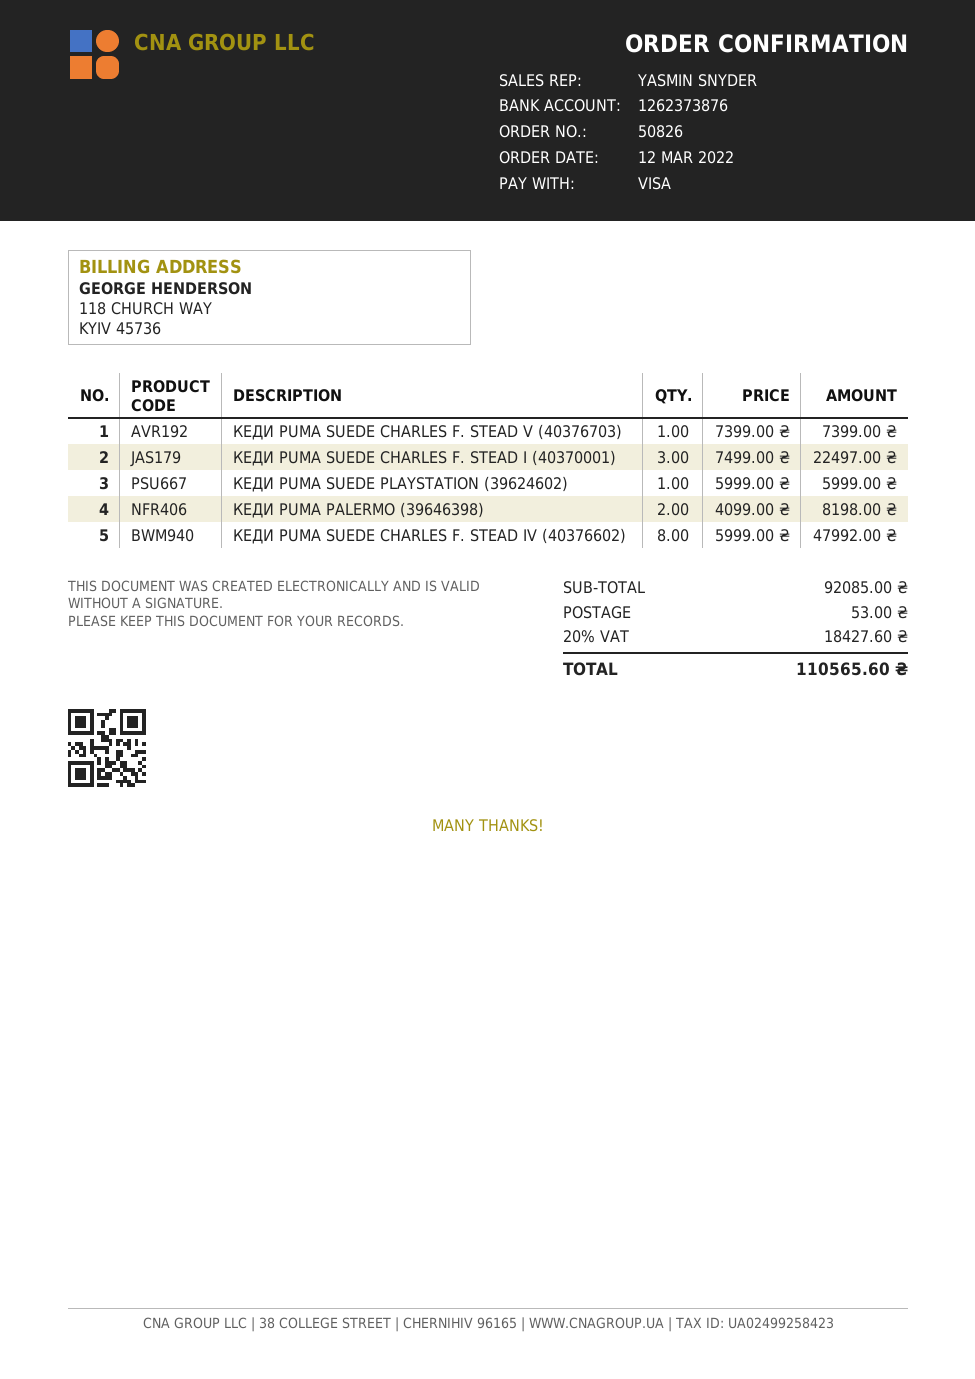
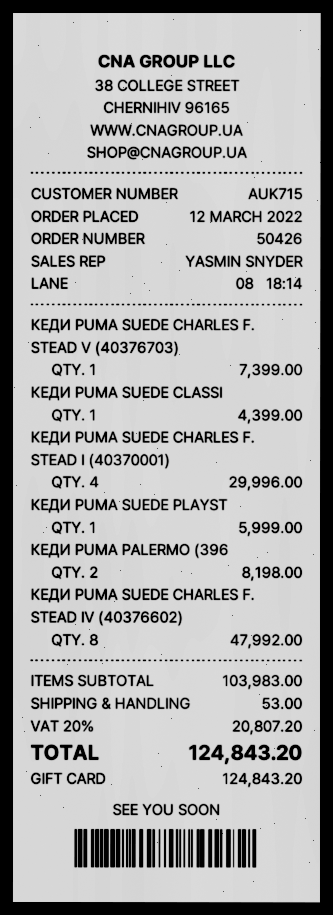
order number: 50826 -> 50426
payment method: Visa -> gift card
КЕДИ PUMA SUEDE CHARLES F. STEAD I (40370001): 3 for 22497.00 -> 4 for 29996.00
КЕДИ PUMA SUEDE CLASSI: none -> 1 for 4399.00
subtotal: 92085.00 -> 103983.00
tax: 20% = 18427.60 -> 20% = 20807.20
total: 110565.60 -> 124843.20

